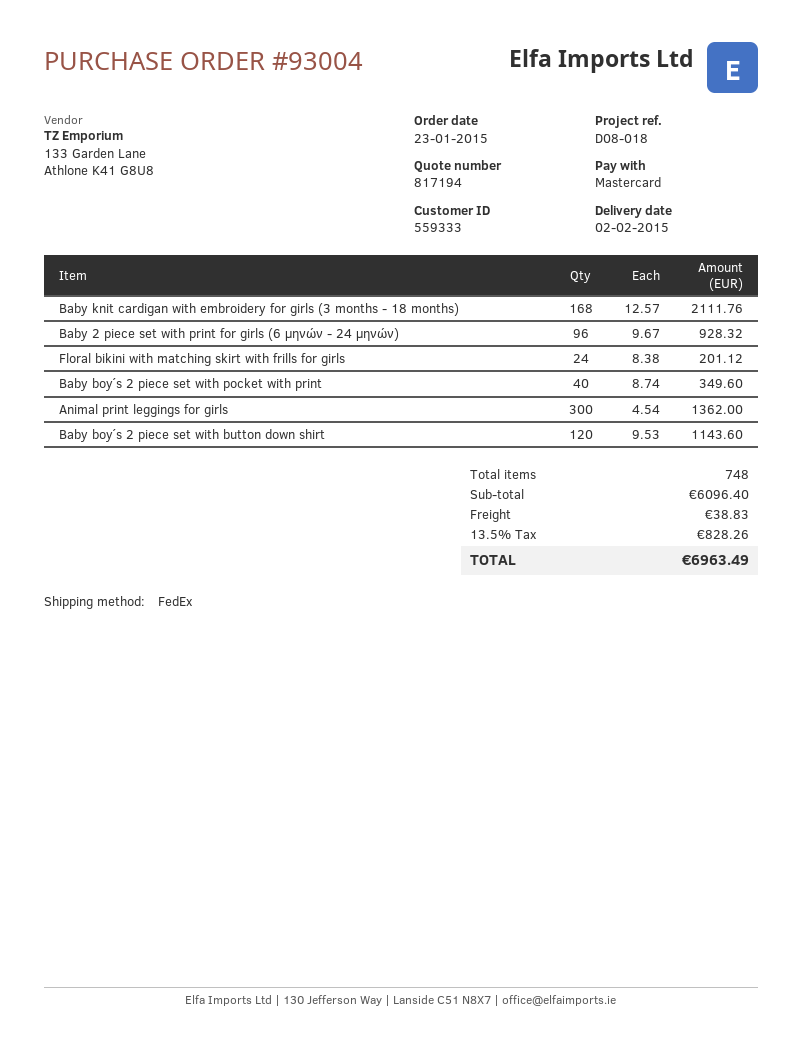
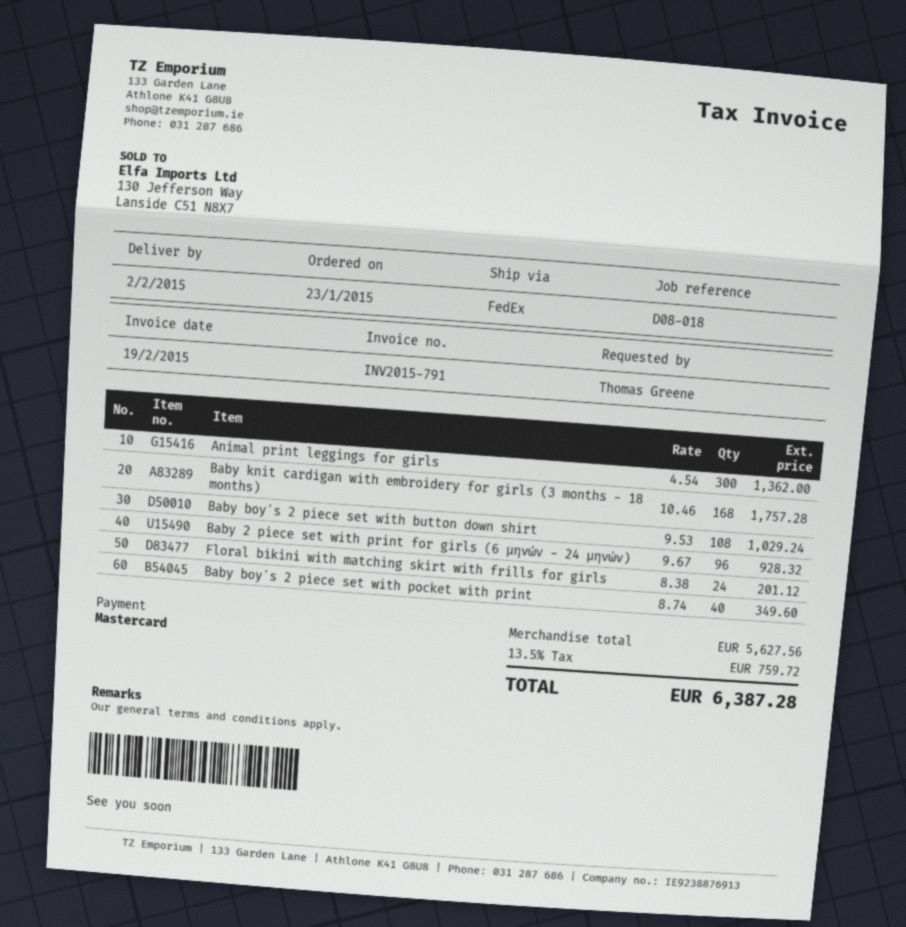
Baby knit cardigan with embroidery for girls (3 months - 18 months): 168 x 12.57 = 2111.76 -> 168 x 10.46 = 1757.28
Baby boy΄s 2 piece set with button down shirt: 120 x 9.53 = 1143.60 -> 108 x 9.53 = 1029.24
subtotal: 6096.40 -> 5627.56
shipping: 38.83 -> none
tax: 13.5% = 828.26 -> 13.5% = 759.72
total: 6963.49 -> 6387.28

